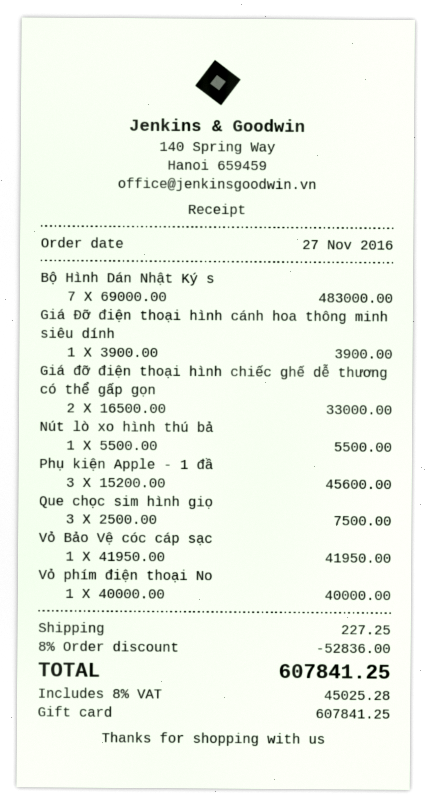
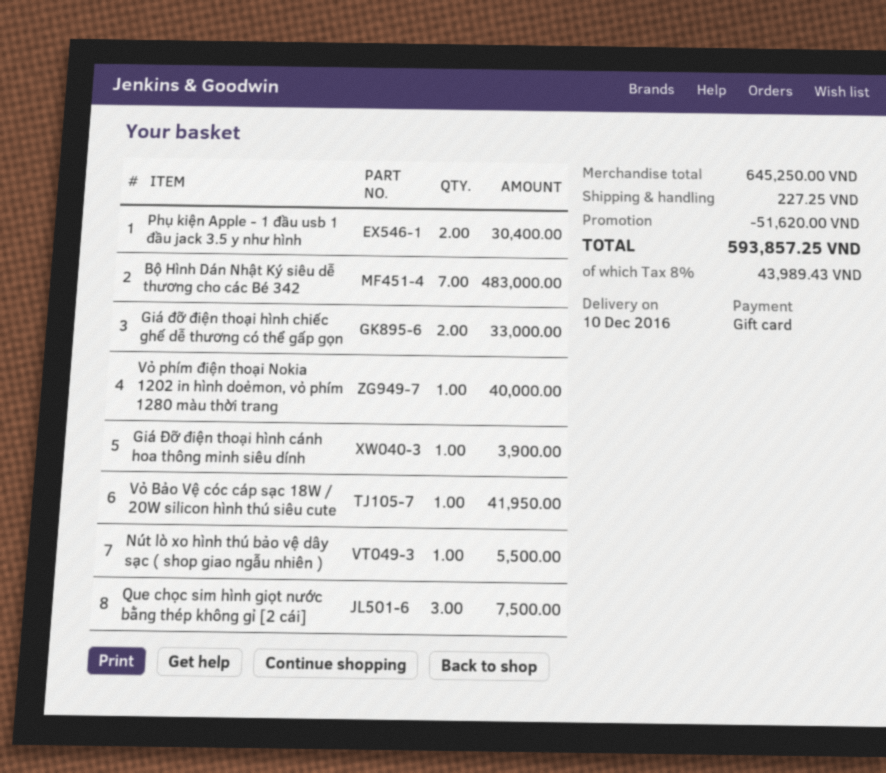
Phụ kiện Apple - 1 đầ: 3 for 45600.00 -> 2 for 30400.00
discount: 52836.00 -> 51620.00
tax: 8% = 45025.28 -> 8% = 43989.43
total: 607841.25 -> 593857.25

